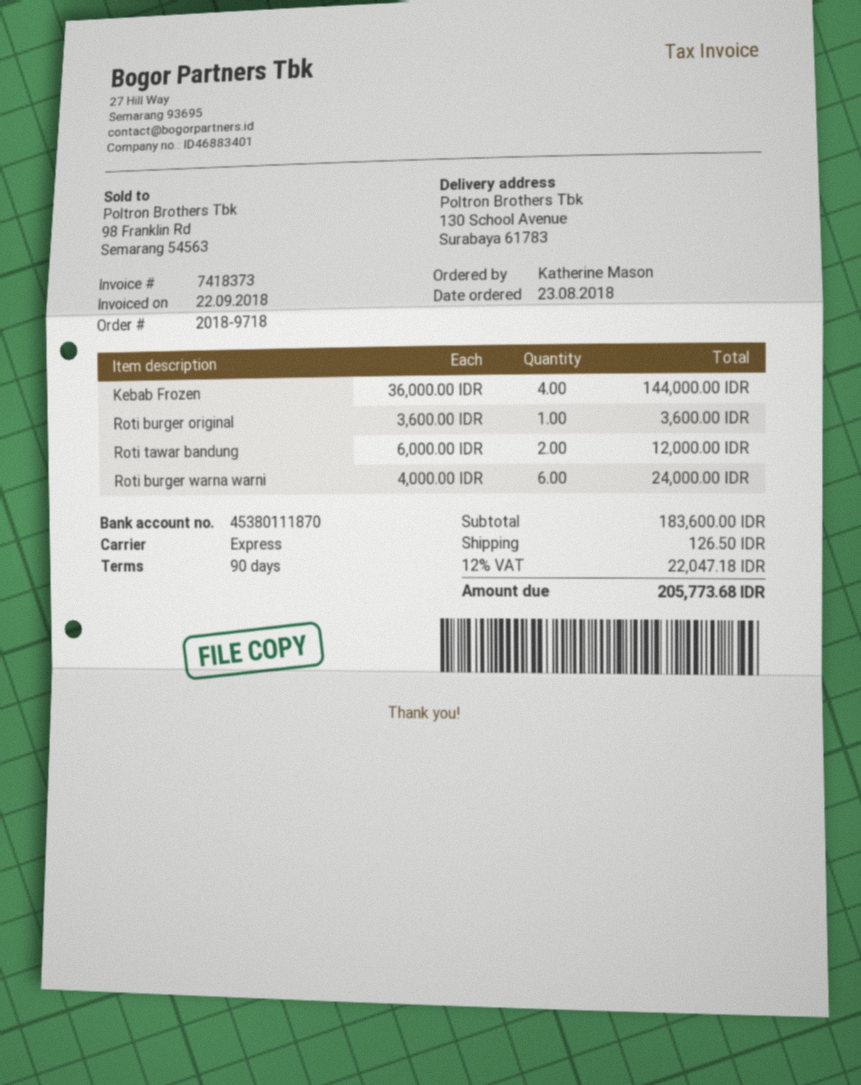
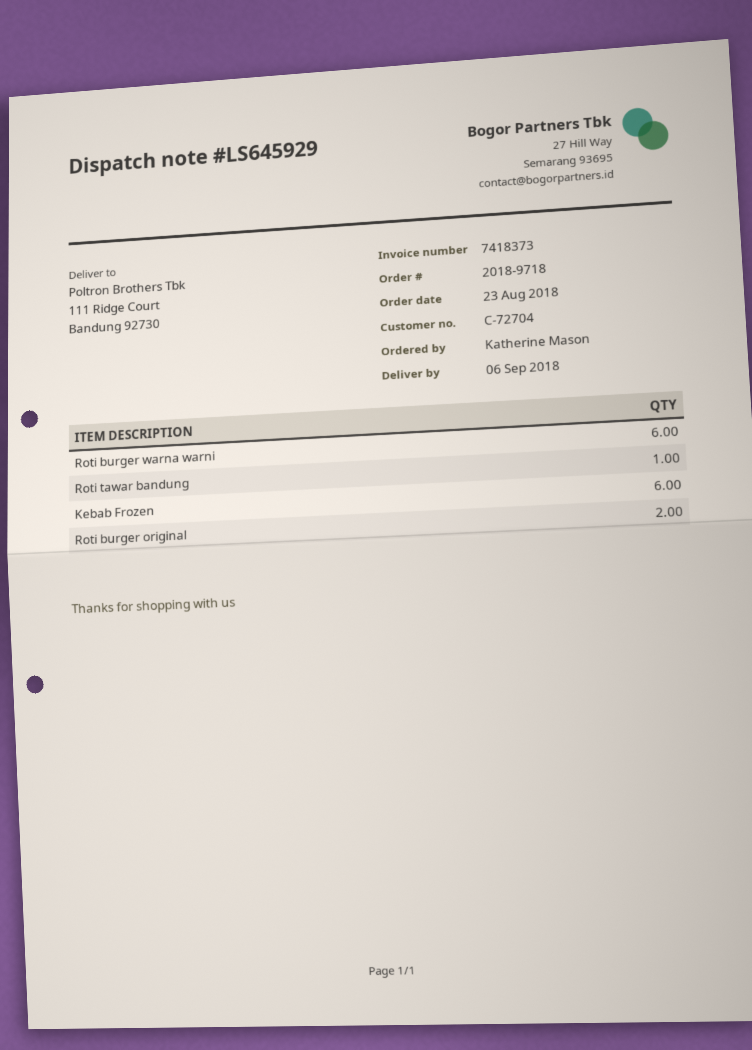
ship to: 130 School Avenue, Surabaya 61783 -> 111 Ridge Court, Bandung 92730
Kebab Frozen: 4 -> 6
Roti burger original: 1 -> 2
Roti tawar bandung: 2 -> 1

